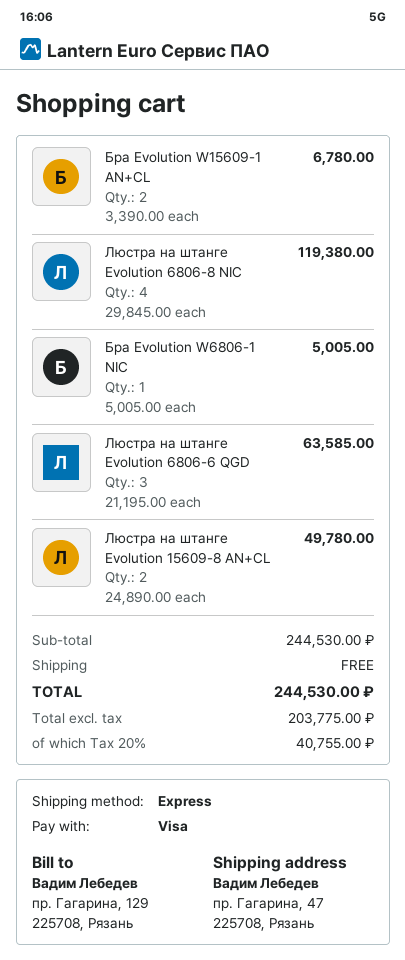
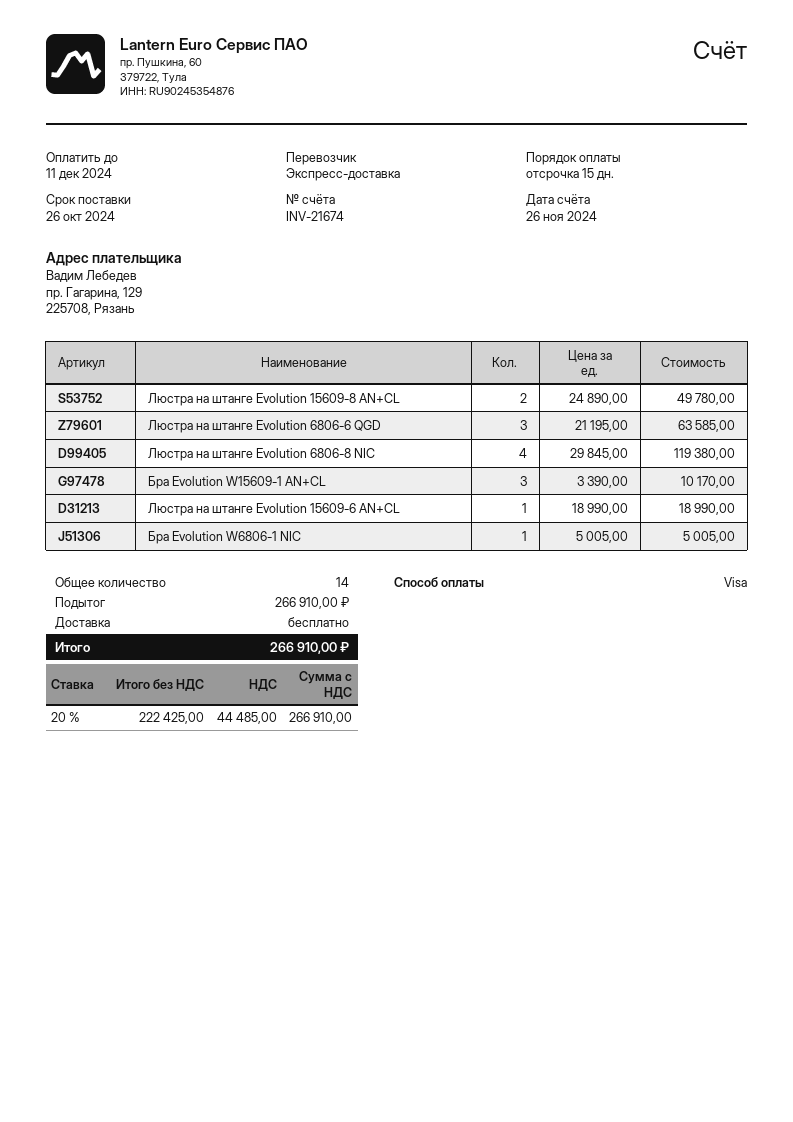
Бра Evolution W15609-1 AN+CL: 2 x 3390.00 = 6780.00 -> 3 x 3390.00 = 10170.00
Люстра на штанге Evolution 15609-6 AN+CL: none -> 1 x 18990.00 = 18990.00
subtotal: 244530.00 -> 266910.00
net: 203775.00 -> 222425.00
tax: 20% = 40755.00 -> 20% = 44485.00
total: 244530.00 -> 266910.00

